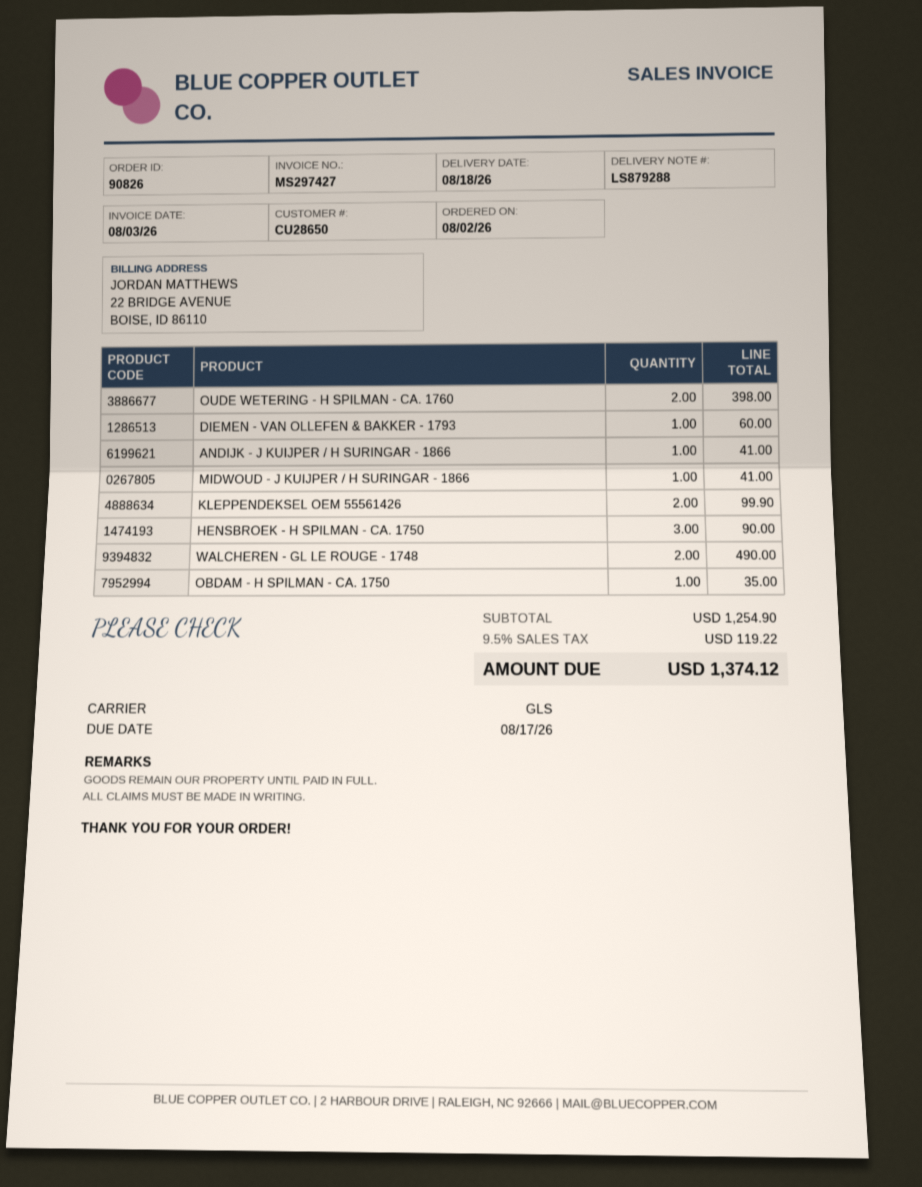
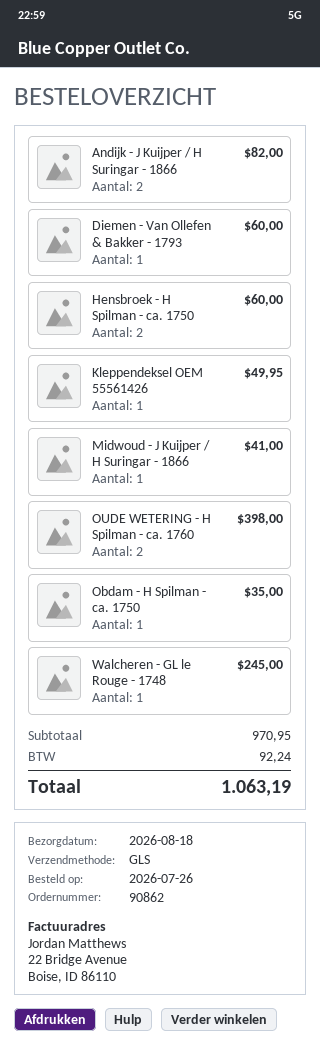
order number: 90826 -> 90862
order date: 2026-08-02 -> 2026-07-26
ANDIJK - J KUIJPER / H SURINGAR - 1866: 1 for 41.00 -> 2 for 82.00
KLEPPENDEKSEL OEM 55561426: 2 for 99.90 -> 1 for 49.95
HENSBROEK - H SPILMAN - CA. 1750: 3 for 90.00 -> 2 for 60.00
WALCHEREN - GL LE ROUGE - 1748: 2 for 490.00 -> 1 for 245.00
subtotal: 1254.90 -> 970.95
tax: 119.22 -> 92.24
total: 1374.12 -> 1063.19

